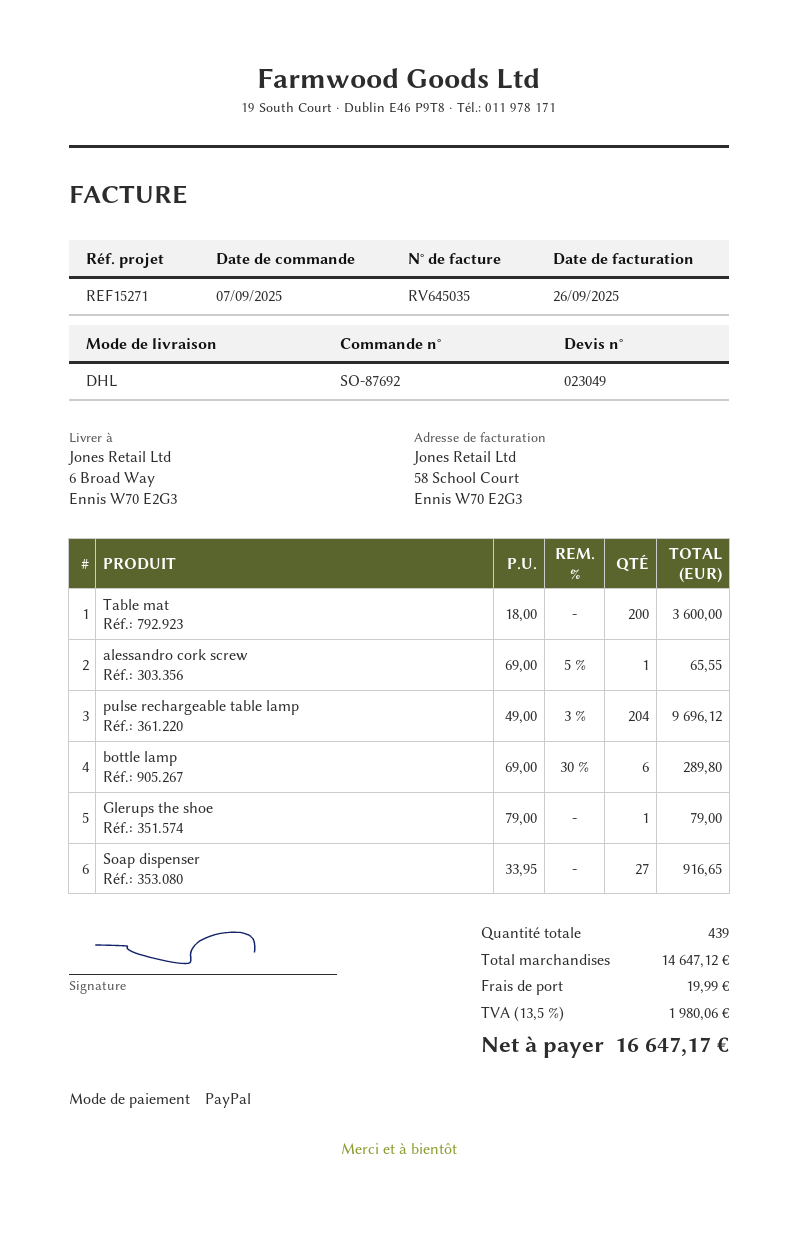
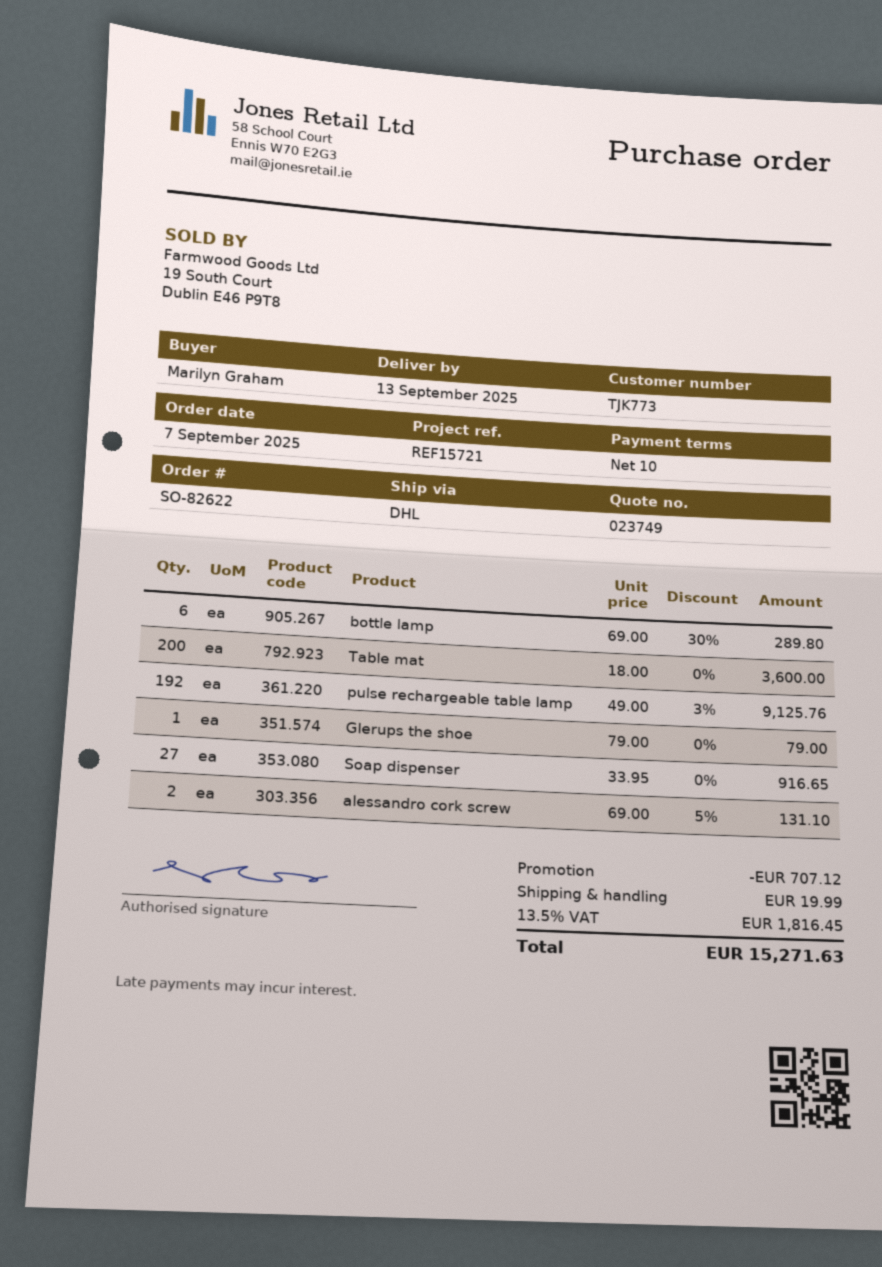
quote number: 023049 -> 023749
order number: SO-87692 -> SO-82622
reference: REF15271 -> REF15721
alessandro cork screw: 1 x 69.00 - 5% = 65.55 -> 2 x 69.00 - 5% = 131.10
pulse rechargeable table lamp: 204 x 49.00 - 3% = 9696.12 -> 192 x 49.00 - 3% = 9125.76
discount: none -> 707.12
tax: 13.5% = 1980.06 -> 13.5% = 1816.45
total: 16647.17 -> 15271.63

